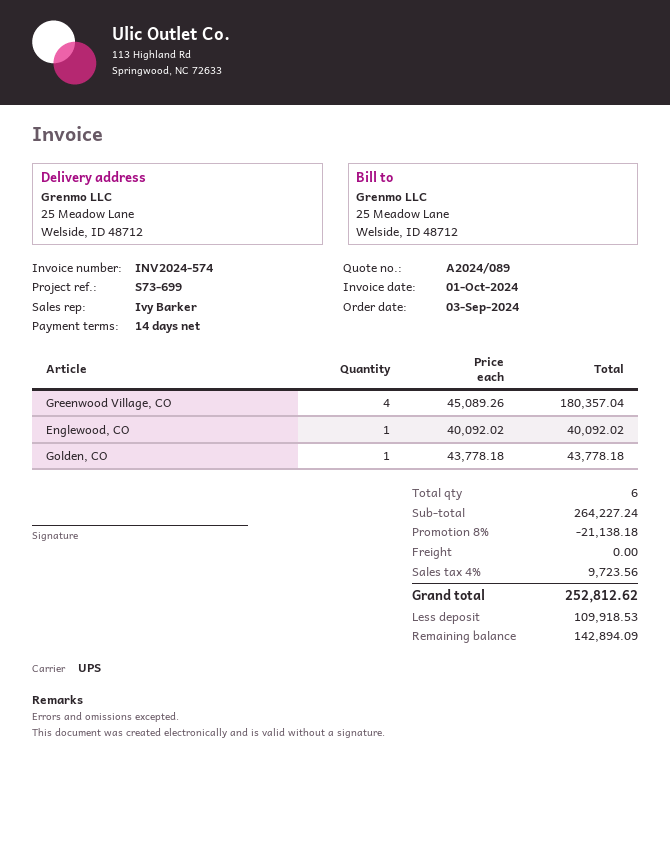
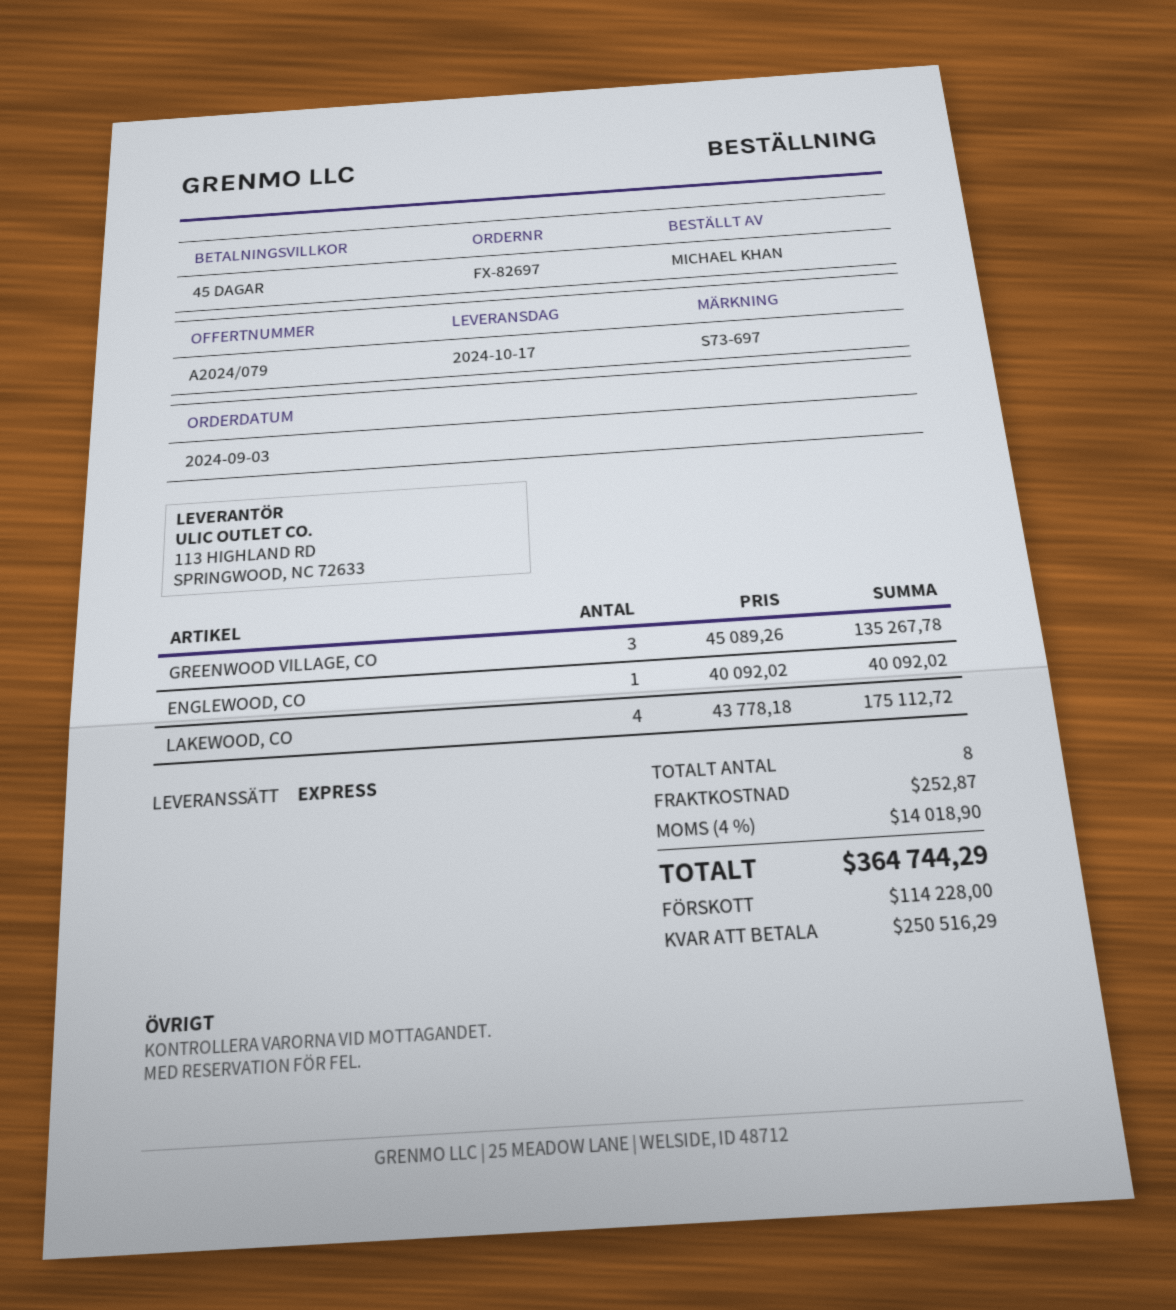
quote number: A2024/089 -> A2024/079
payment terms: 14 days -> 45 days
reference: S73-699 -> S73-697
shipping method: UPS -> express
Greenwood Village, CO: 4 x 45089.26 = 180357.04 -> 3 x 45089.26 = 135267.78
Golden, CO: 1 x 43778.18 = 43778.18 -> none
LAKEWOOD, CO: none -> 4 x 43778.18 = 175112.72
total quantity: 6 -> 8
discount: 8% = 21138.18 -> none
shipping: 0.00 -> 252.87
tax: 4% = 9723.56 -> 4% = 14018.90
total: 252812.62 -> 364744.29
deposit: 109918.53 -> 114228.00
balance: 142894.09 -> 250516.29

